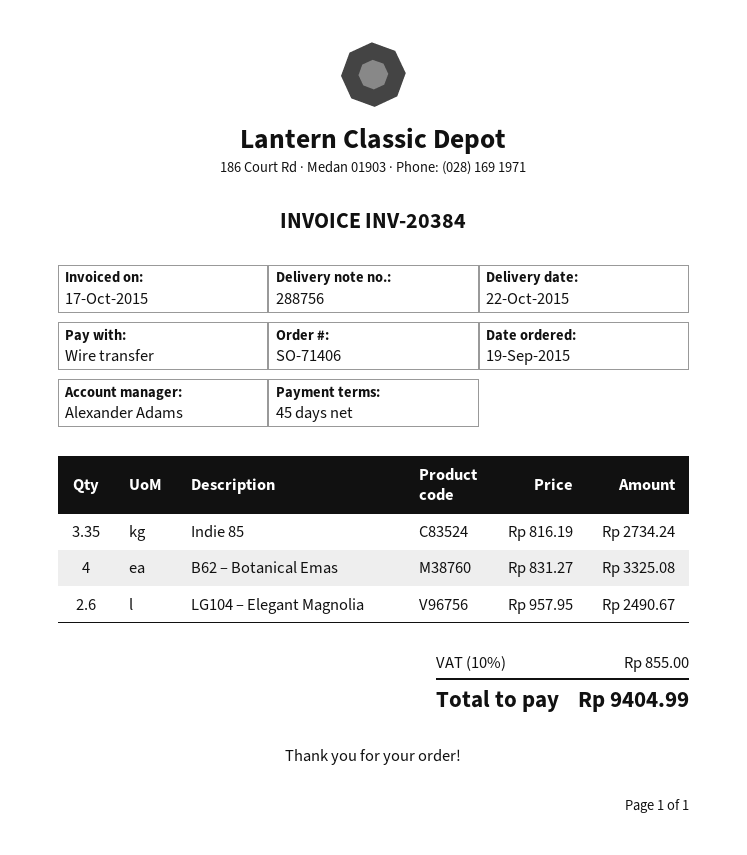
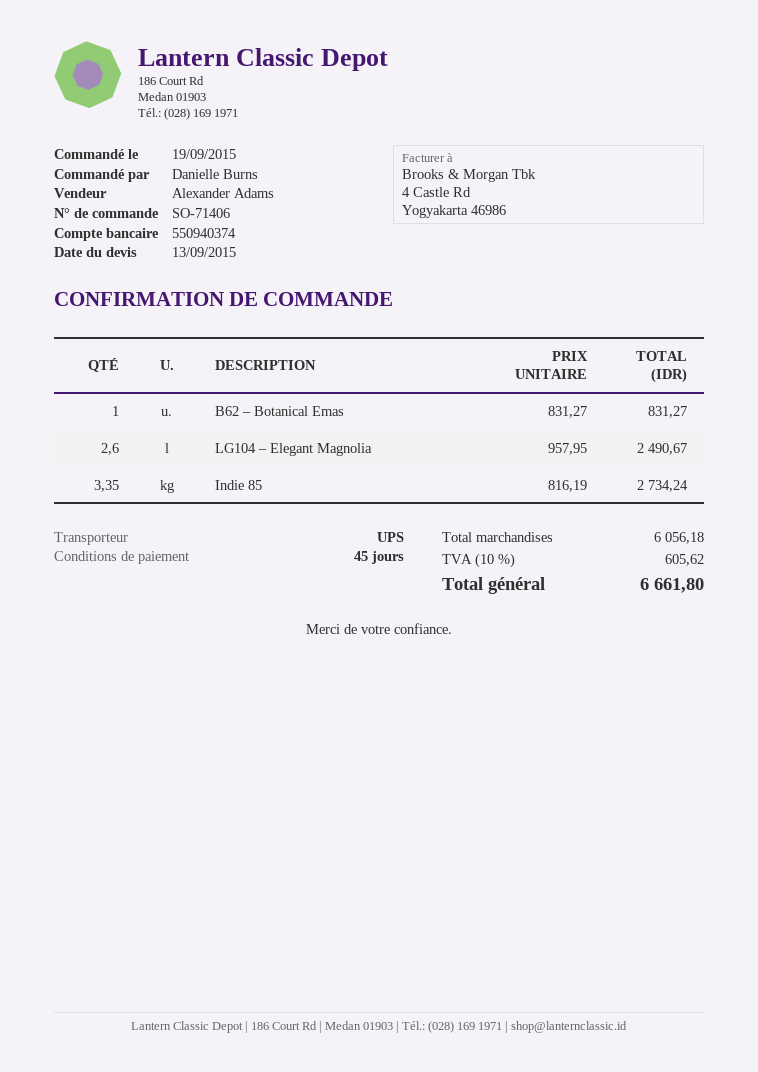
B62 – Botanical Emas: 4 x 831.27 = 3325.08 -> 1 x 831.27 = 831.27
tax: 10% = 855.00 -> 10% = 605.62
total: 9404.99 -> 6661.80

